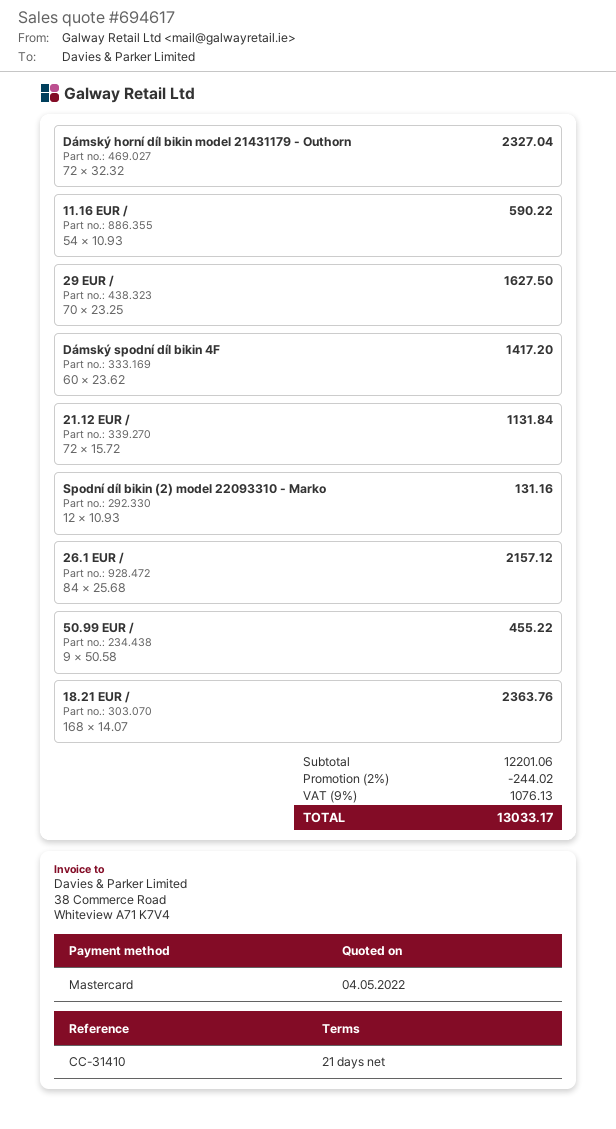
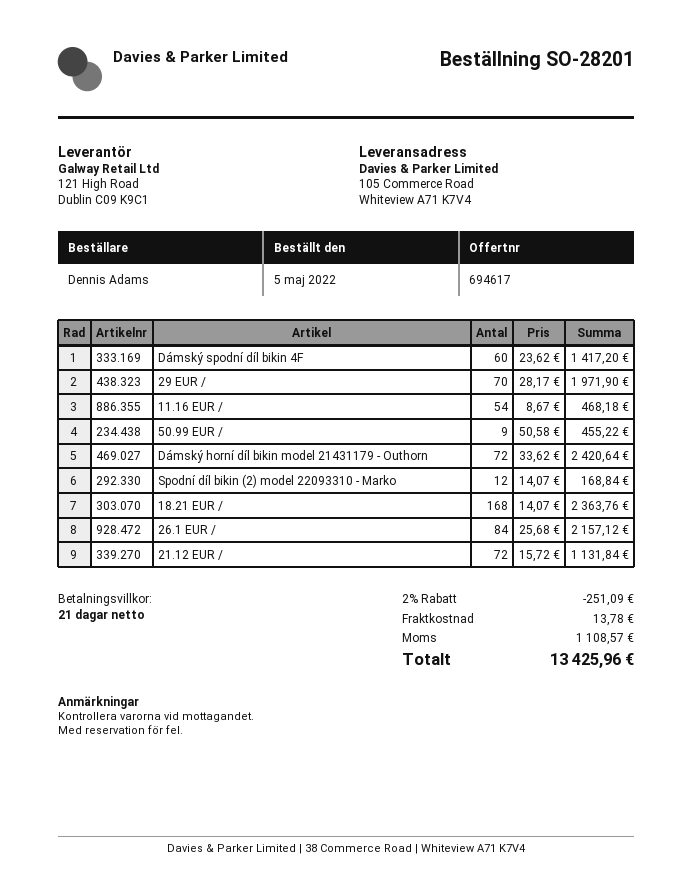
Dámský horní díl bikin model 21431179 - Outhorn: 72 x 32.32 = 2327.04 -> 72 x 33.62 = 2420.64
11.16 EUR /: 54 x 10.93 = 590.22 -> 54 x 8.67 = 468.18
29 EUR /: 70 x 23.25 = 1627.50 -> 70 x 28.17 = 1971.90
Spodní díl bikin (2) model 22093310 - Marko: 12 x 10.93 = 131.16 -> 12 x 14.07 = 168.84
discount: 2% = 244.02 -> 2% = 251.09
shipping: none -> 13.78
tax: 1076.13 -> 1108.57
total: 13033.17 -> 13425.96

